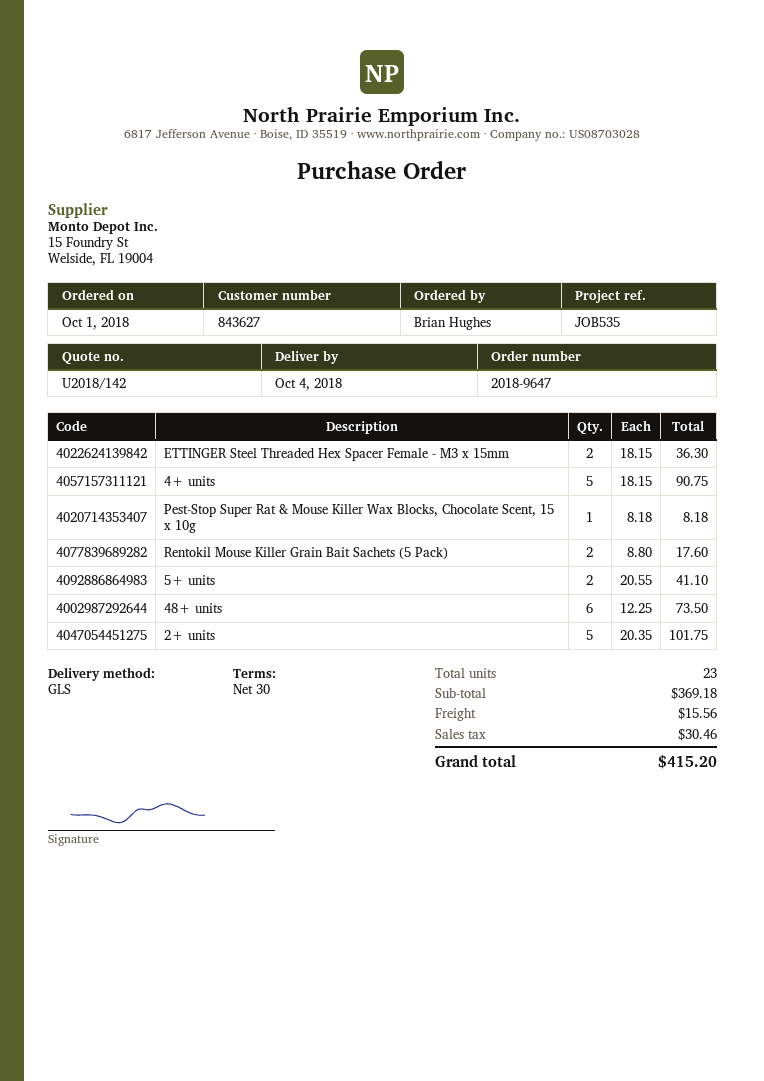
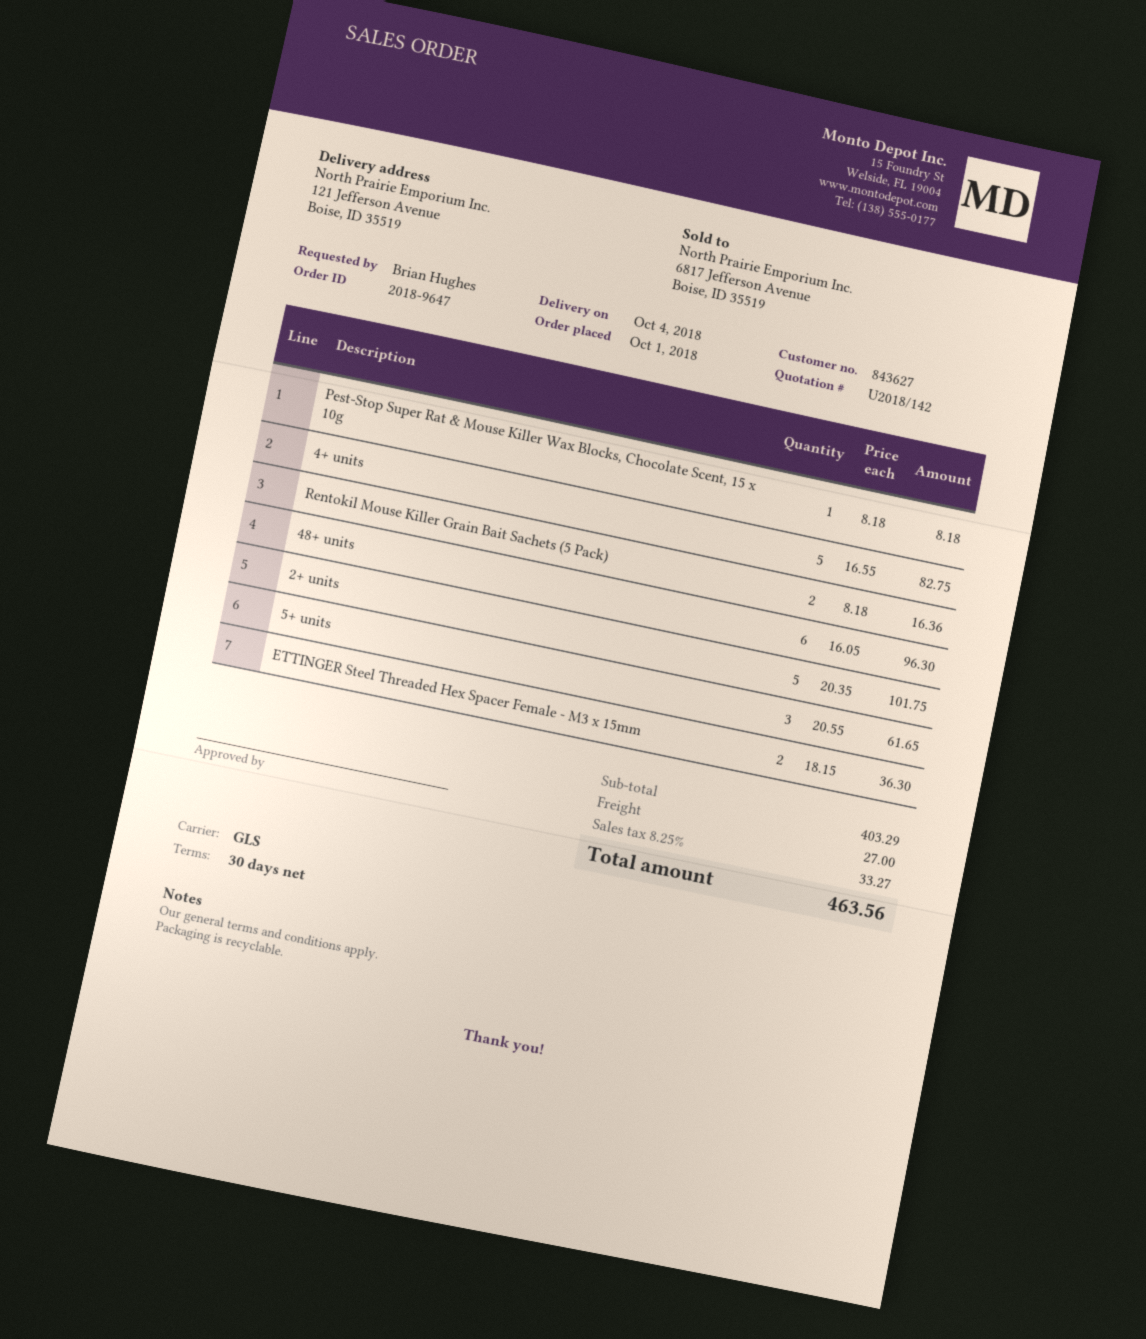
4+ units: 5 x 18.15 = 90.75 -> 5 x 16.55 = 82.75
Rentokil Mouse Killer Grain Bait Sachets (5 Pack): 2 x 8.80 = 17.60 -> 2 x 8.18 = 16.36
5+ units: 2 x 20.55 = 41.10 -> 3 x 20.55 = 61.65
48+ units: 6 x 12.25 = 73.50 -> 6 x 16.05 = 96.30
subtotal: 369.18 -> 403.29
shipping: 15.56 -> 27.00
tax: 30.46 -> 33.27
total: 415.20 -> 463.56

